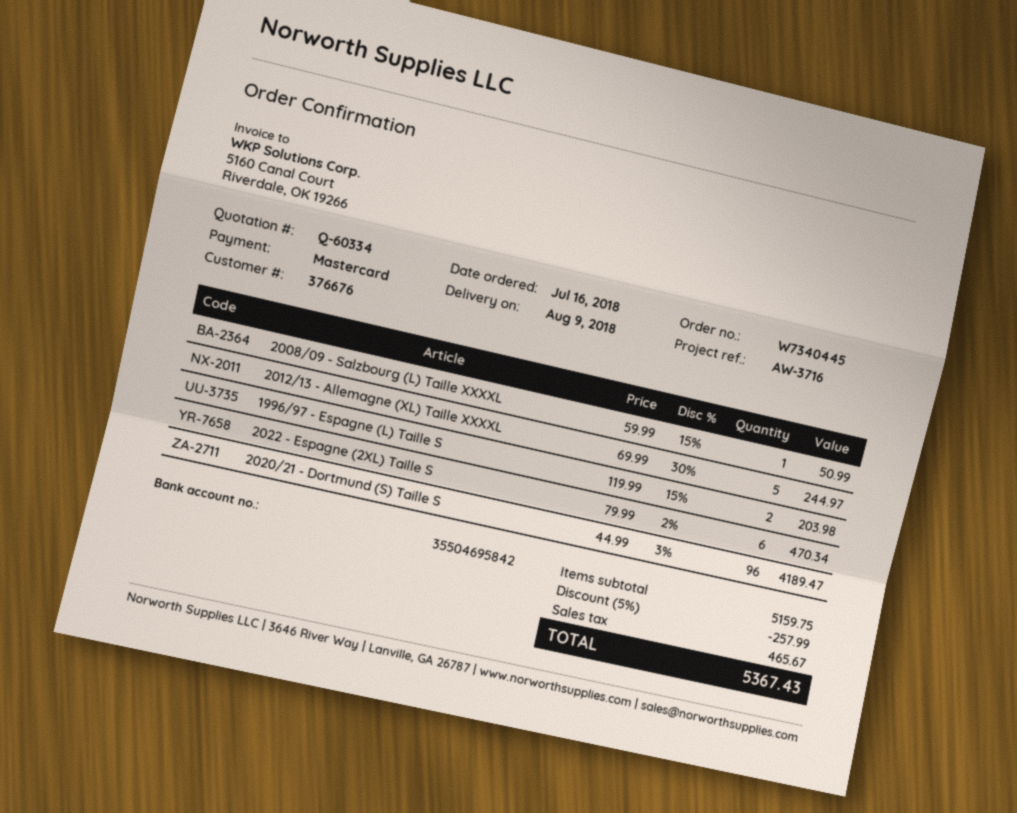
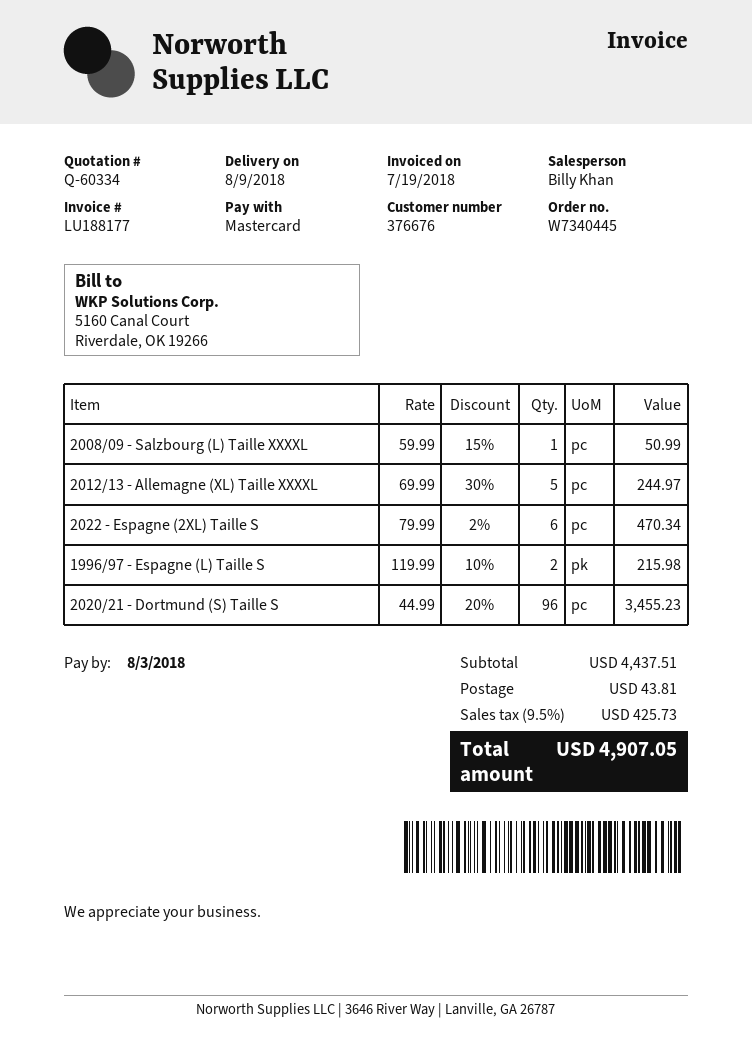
1996/97 - Espagne (L) Taille S: 2 x 119.99 - 15% = 203.98 -> 2 x 119.99 - 10% = 215.98
2020/21 - Dortmund (S) Taille S: 96 x 44.99 - 3% = 4189.47 -> 96 x 44.99 - 20% = 3455.23
subtotal: 5159.75 -> 4437.51
discount: 5% = 257.99 -> none
shipping: none -> 43.81
tax: 465.67 -> 425.73
total: 5367.43 -> 4907.05

